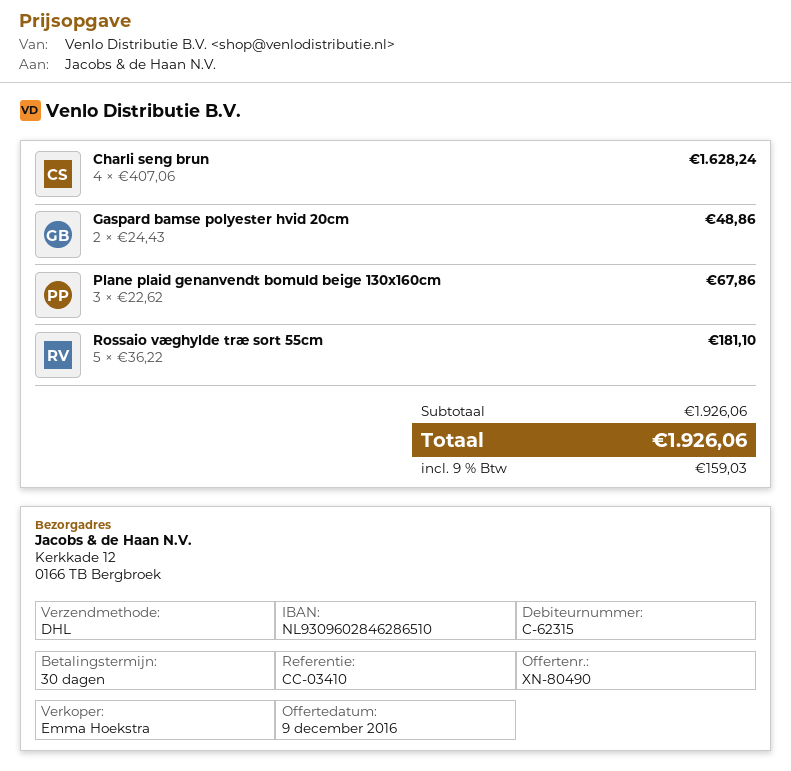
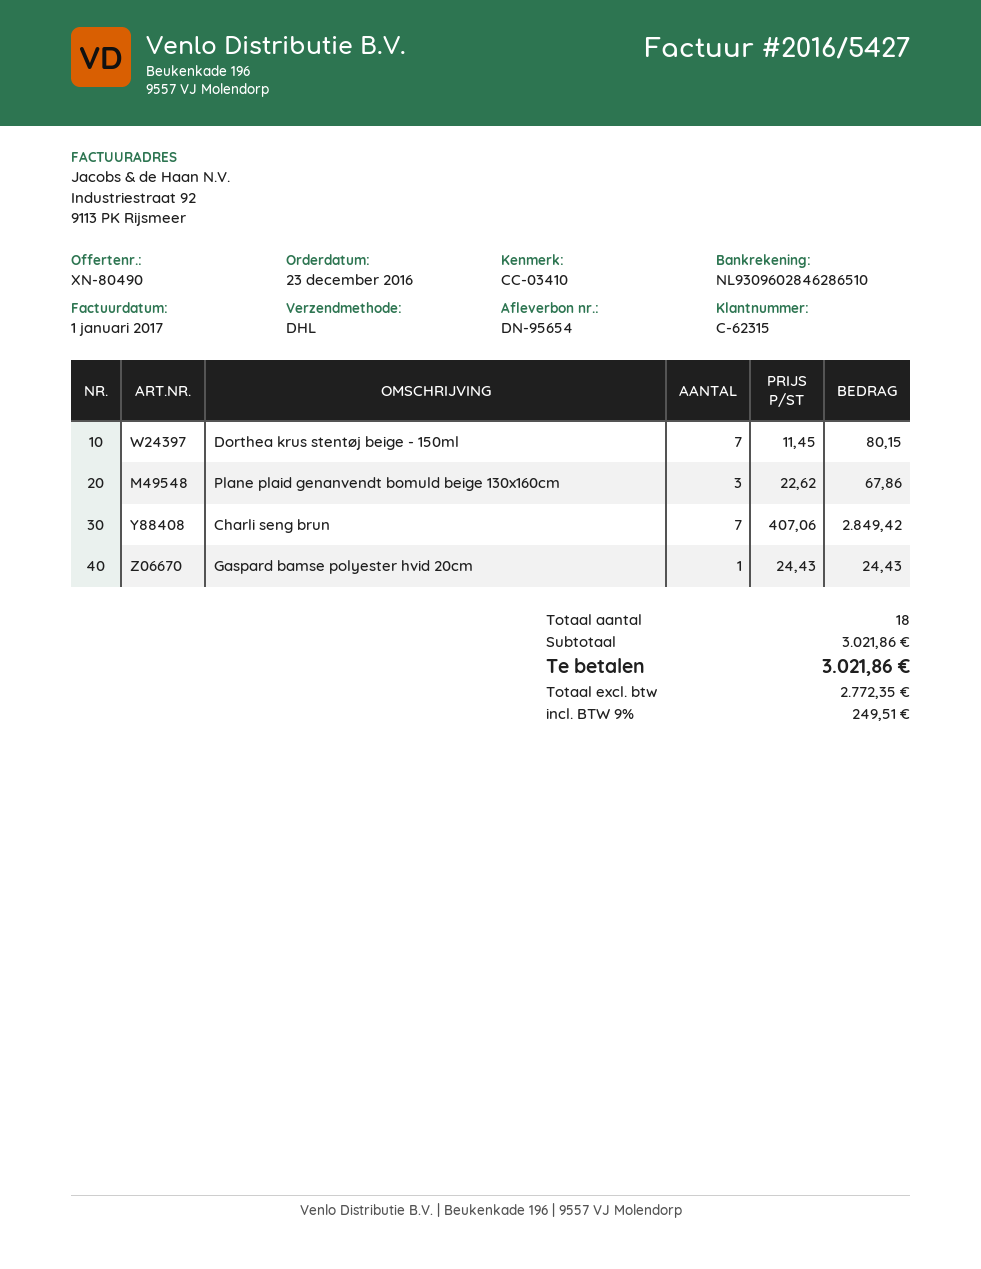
Charli seng brun: 4 x 407.06 = 1628.24 -> 7 x 407.06 = 2849.42
Gaspard bamse polyester hvid 20cm: 2 x 24.43 = 48.86 -> 1 x 24.43 = 24.43
Rossaio væghylde træ sort 55cm: 5 x 36.22 = 181.10 -> none
Dorthea krus stentøj beige - 150ml: none -> 7 x 11.45 = 80.15
subtotal: 1926.06 -> 3021.86
tax: 9% = 159.03 -> 9% = 249.51
total: 1926.06 -> 3021.86

